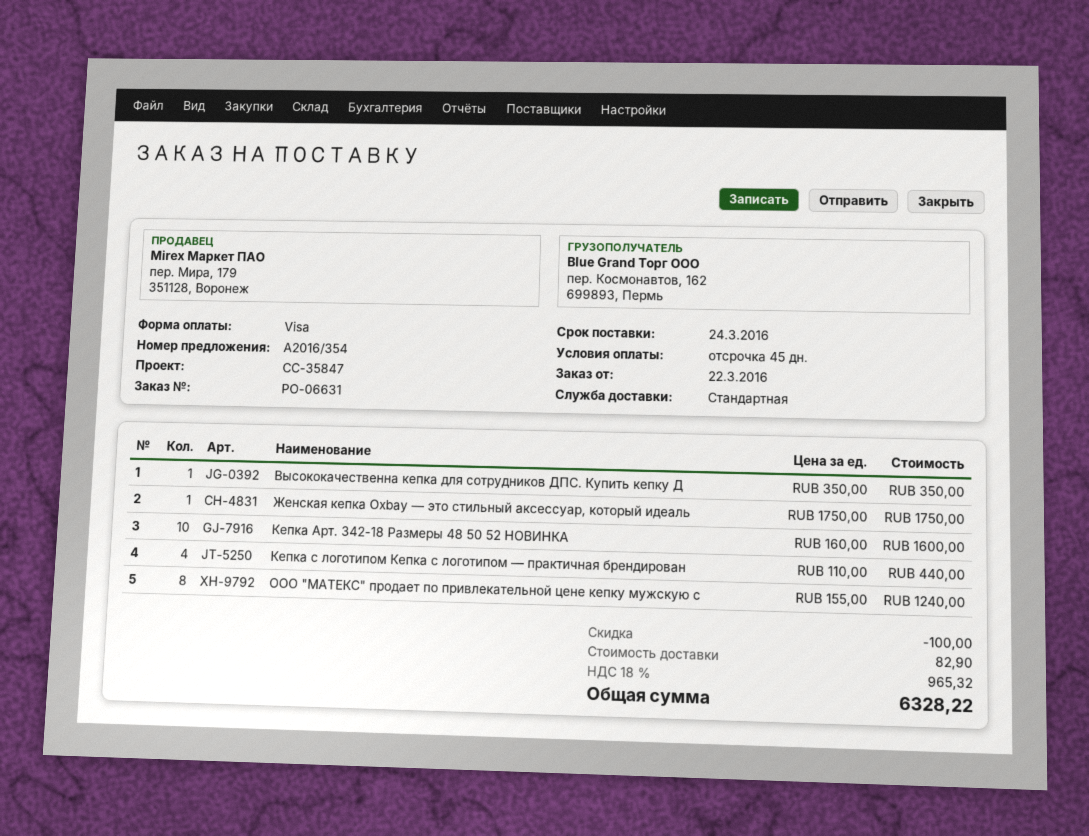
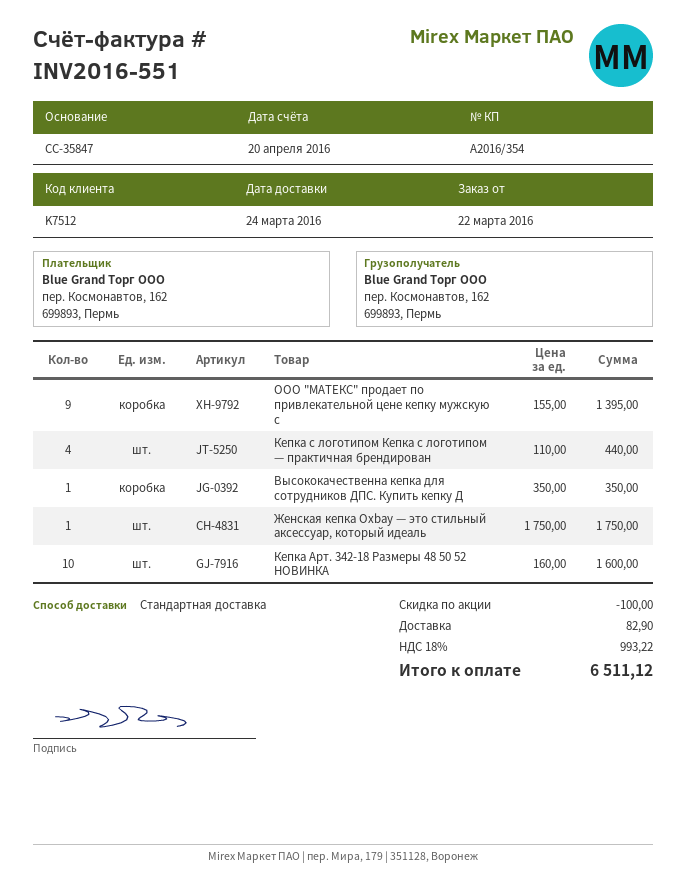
ООО "МАТЕКС" продает по привлекательной цене кепку мужскую с: 8 x 155.00 = 1240.00 -> 9 x 155.00 = 1395.00
tax: 18% = 965.32 -> 18% = 993.22
total: 6328.22 -> 6511.12

